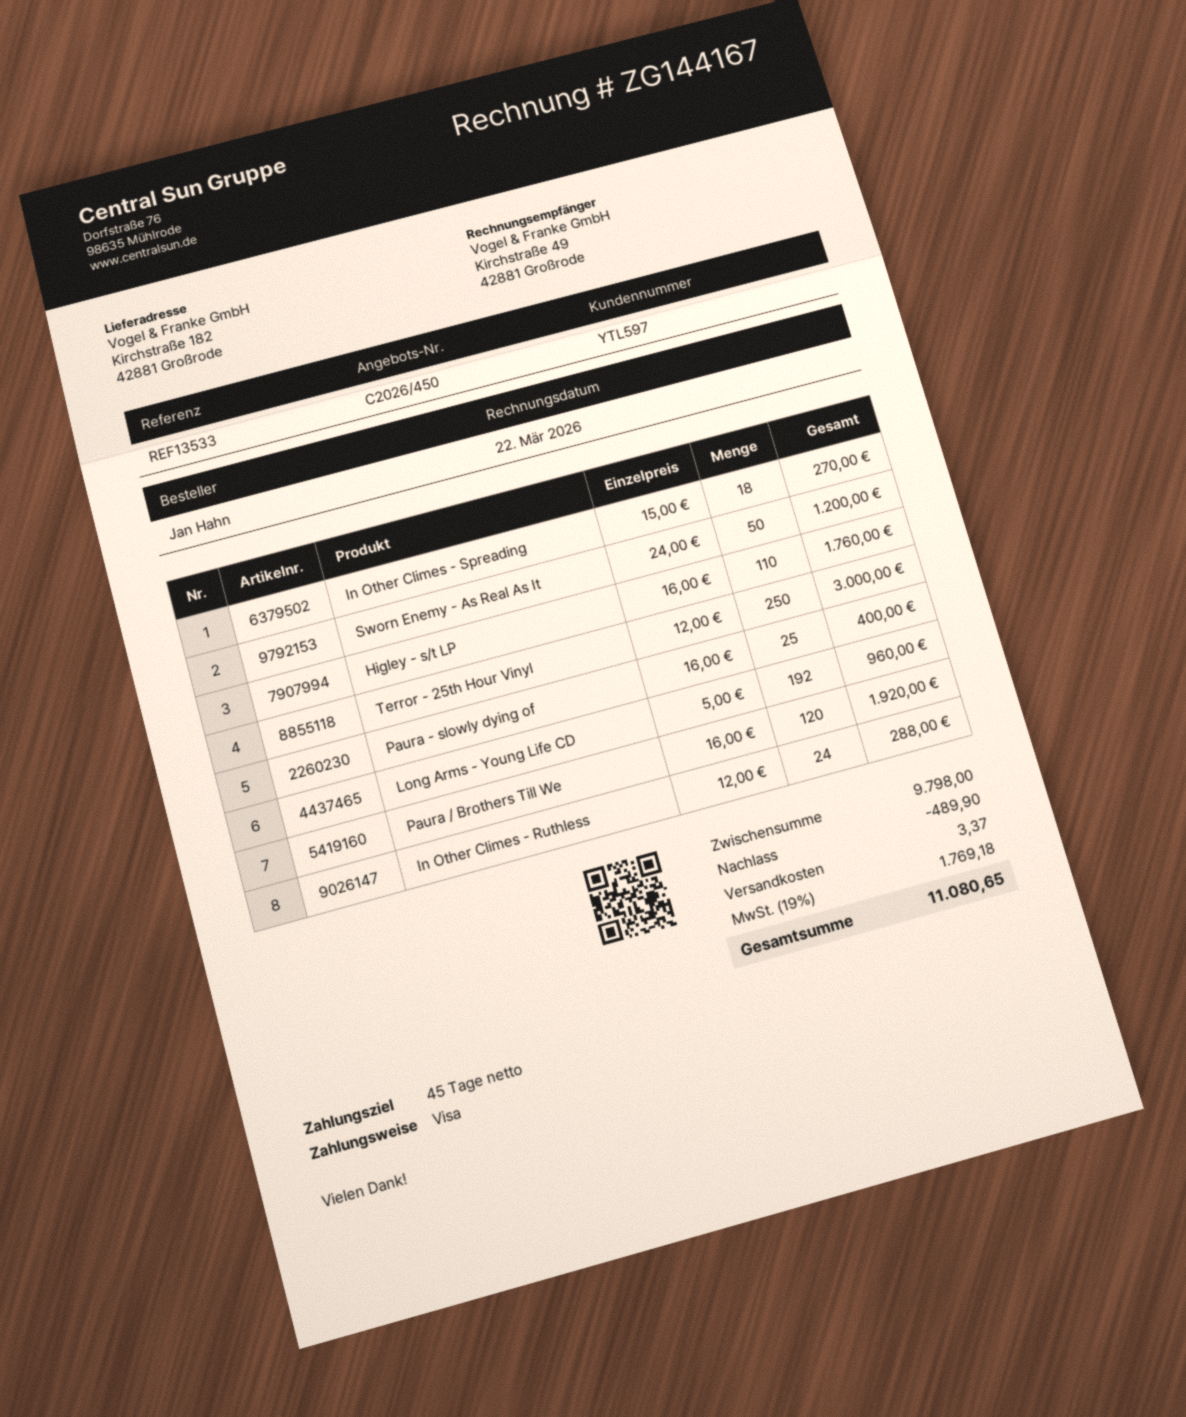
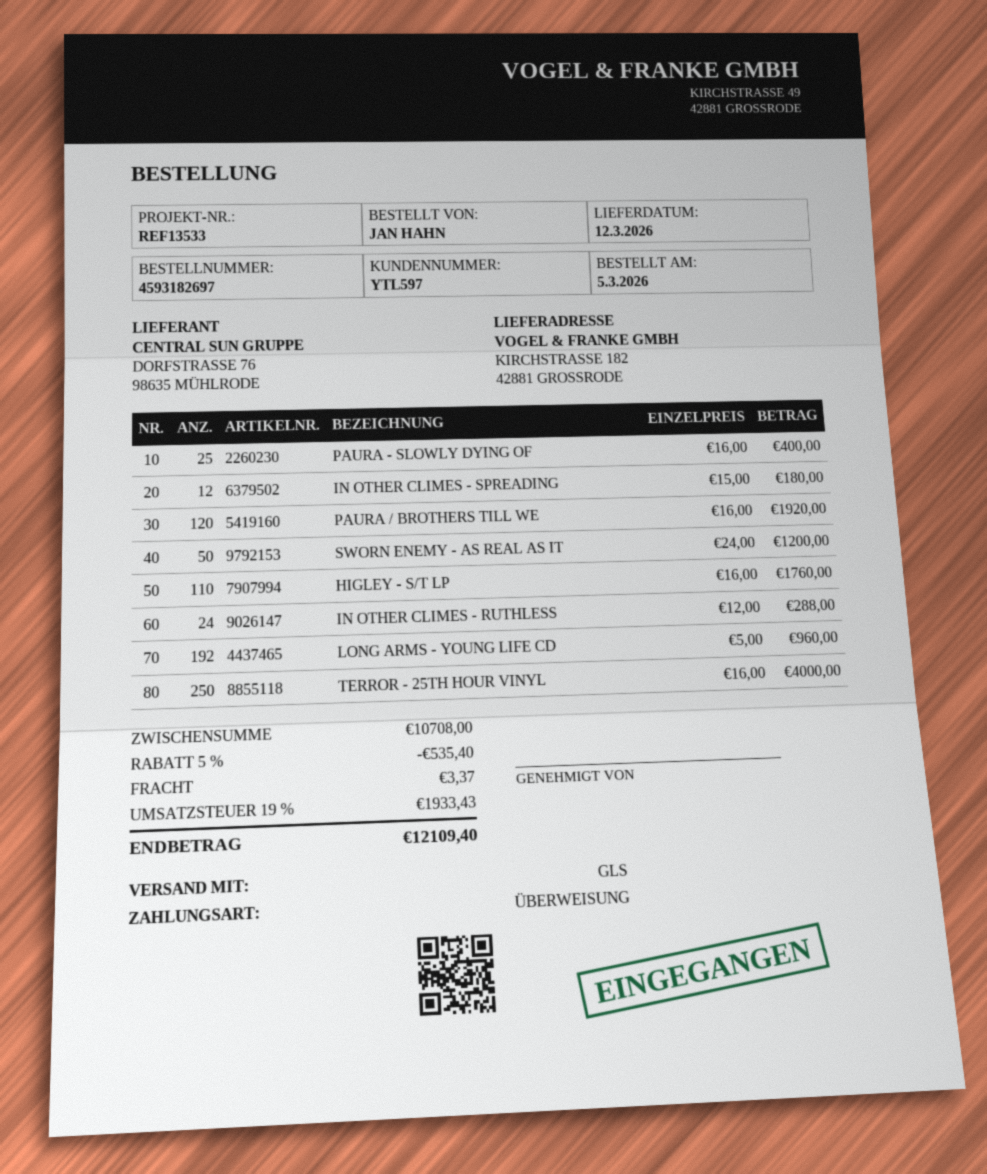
payment method: Visa -> bank transfer
In Other Climes - Spreading: 18 x 15.00 = 270.00 -> 12 x 15.00 = 180.00
Terror - 25th Hour Vinyl: 250 x 12.00 = 3000.00 -> 250 x 16.00 = 4000.00
subtotal: 9798.00 -> 10708.00
discount: 489.90 -> 535.40
tax: 19% = 1769.18 -> 19% = 1933.43
total: 11080.65 -> 12109.40

